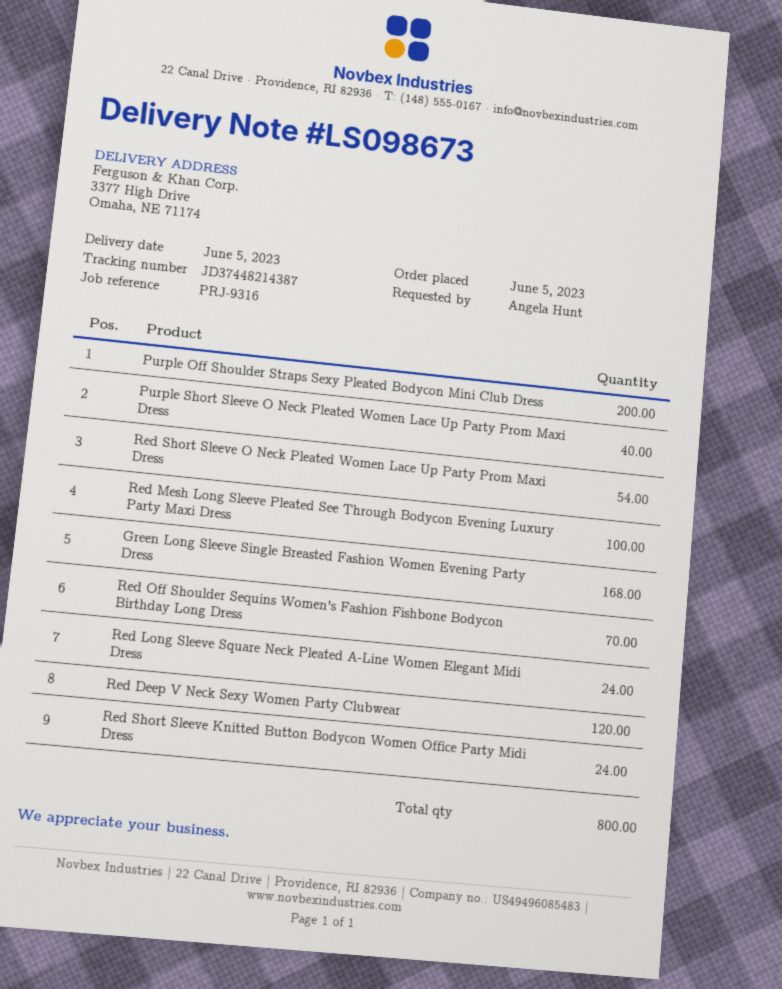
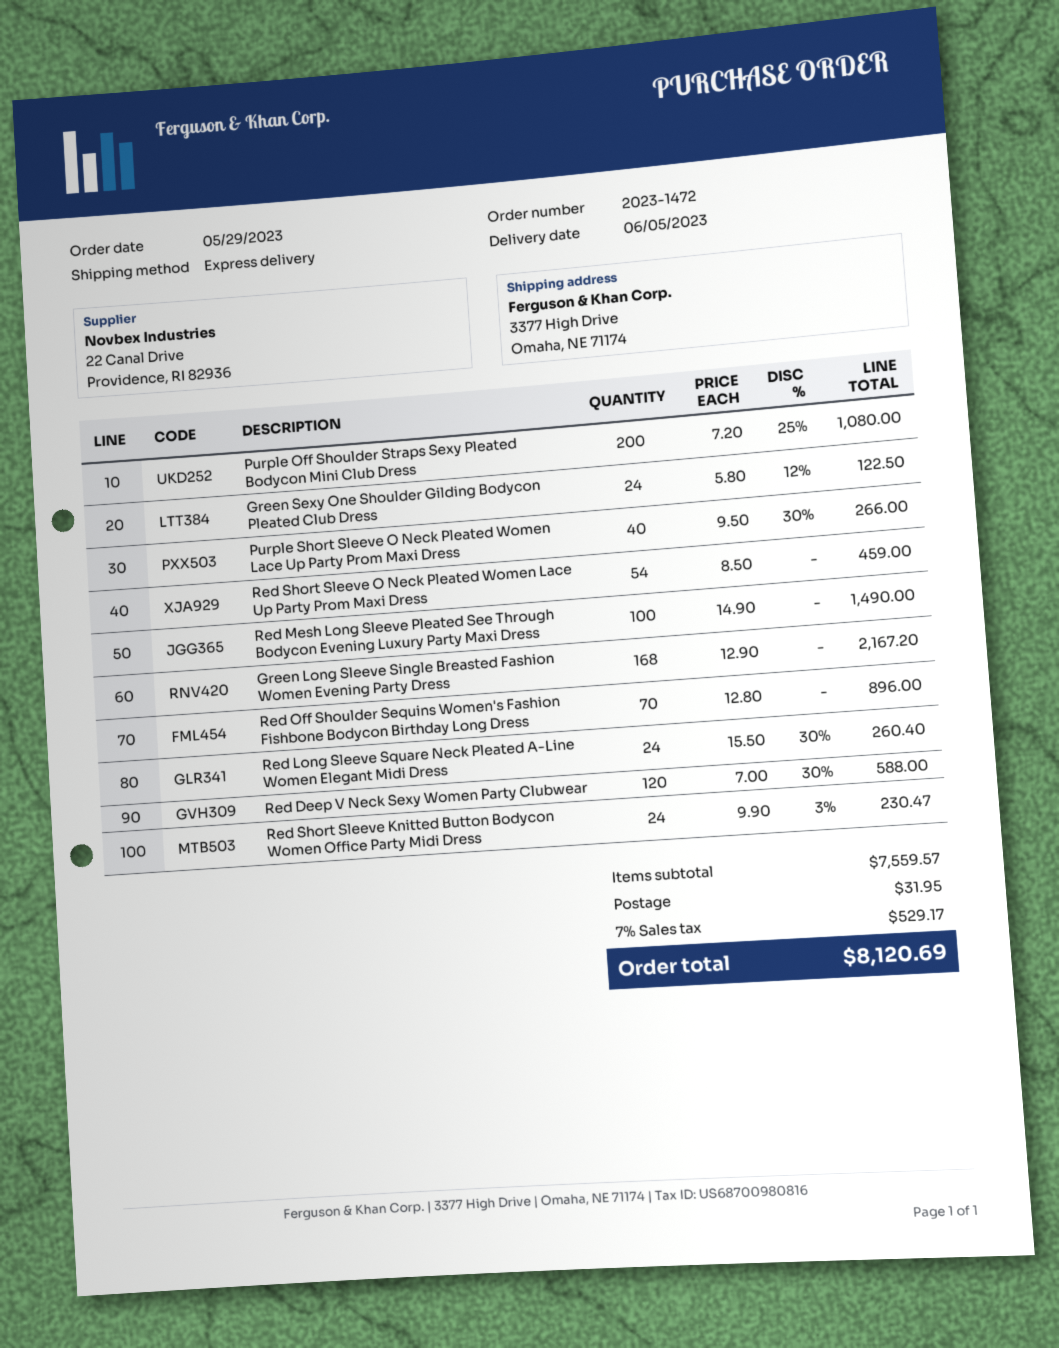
order date: 2023-06-05 -> 2023-05-29
Green Sexy One Shoulder Gilding Bodycon Pleated Club Dress: none -> 24

